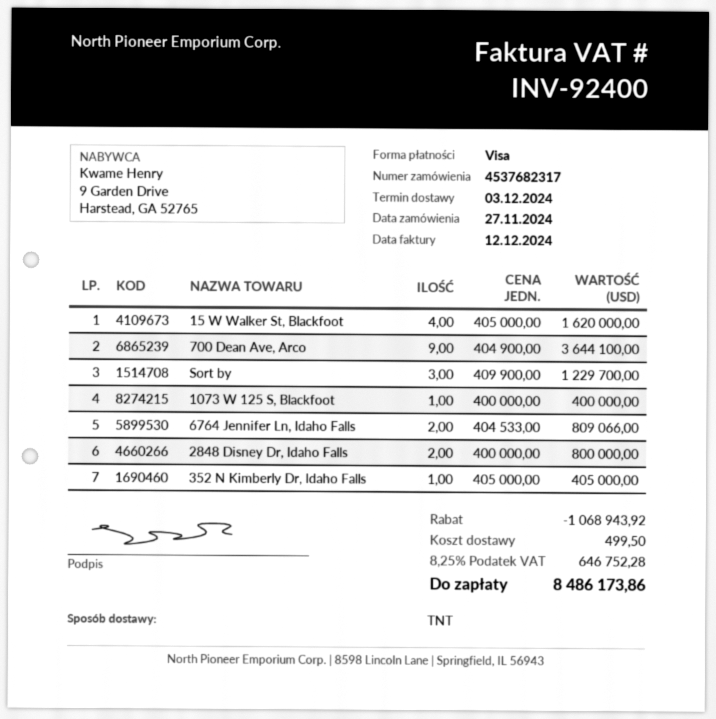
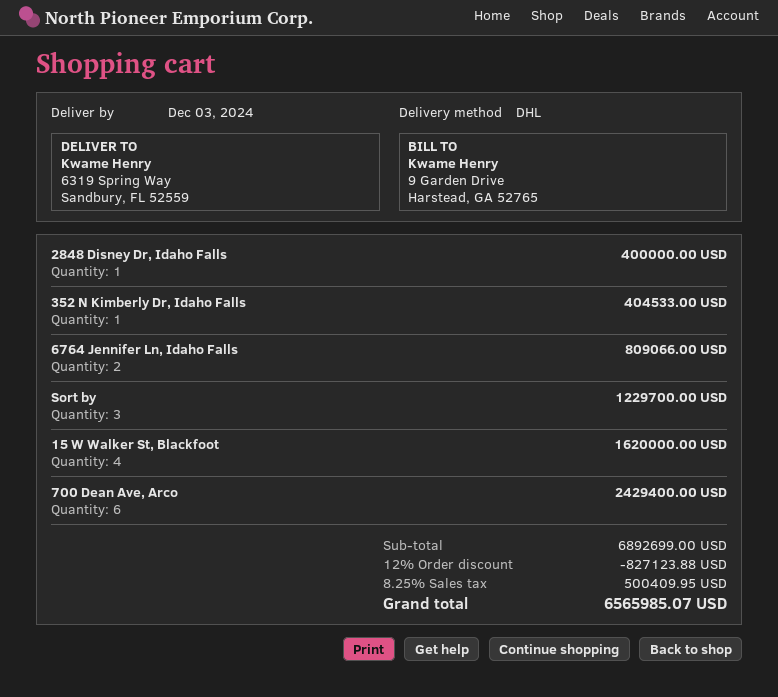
shipping method: TNT -> DHL
700 Dean Ave, Arco: 9 for 3644100.00 -> 6 for 2429400.00
1073 W 125 S, Blackfoot: 1 for 400000.00 -> none
2848 Disney Dr, Idaho Falls: 2 for 800000.00 -> 1 for 400000.00
352 N Kimberly Dr, Idaho Falls: 1 for 405000.00 -> 1 for 404533.00
discount: 1068943.92 -> 827123.88
shipping: 499.50 -> none
tax: 8.25% = 646752.28 -> 8.25% = 500409.95
total: 8486173.86 -> 6565985.07

